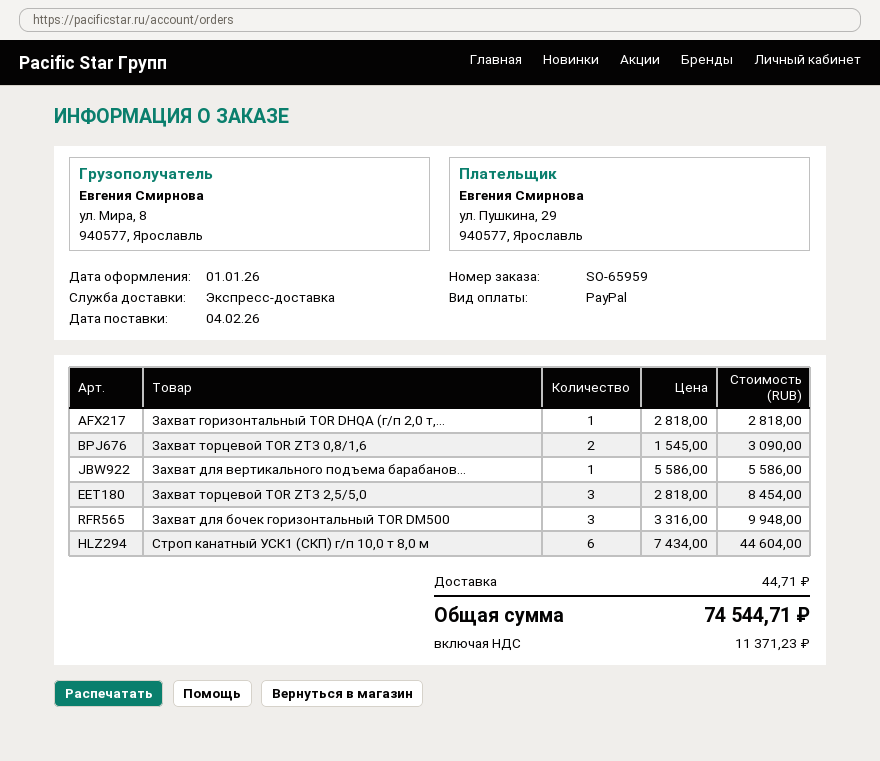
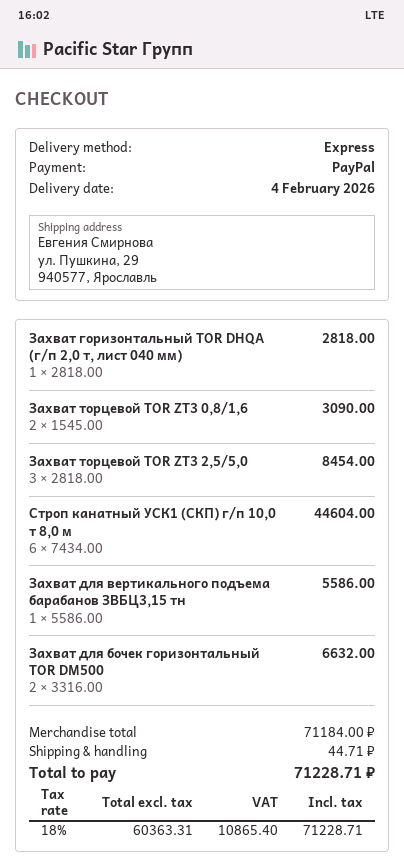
ship to: ул. Мира, 8, 940577, Ярославль -> ул. Пушкина, 29, 940577, Ярославль
Захват для бочек горизонтальный TOR DM500: 3 x 3316.00 = 9948.00 -> 2 x 3316.00 = 6632.00
tax: 11371.23 -> 10865.40
total: 74544.71 -> 71228.71

